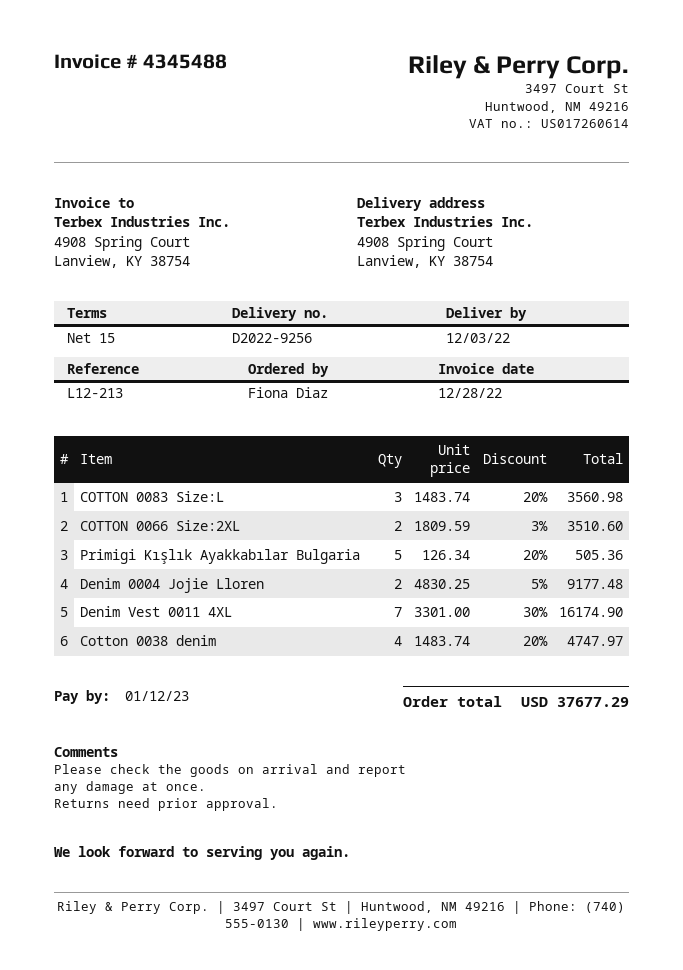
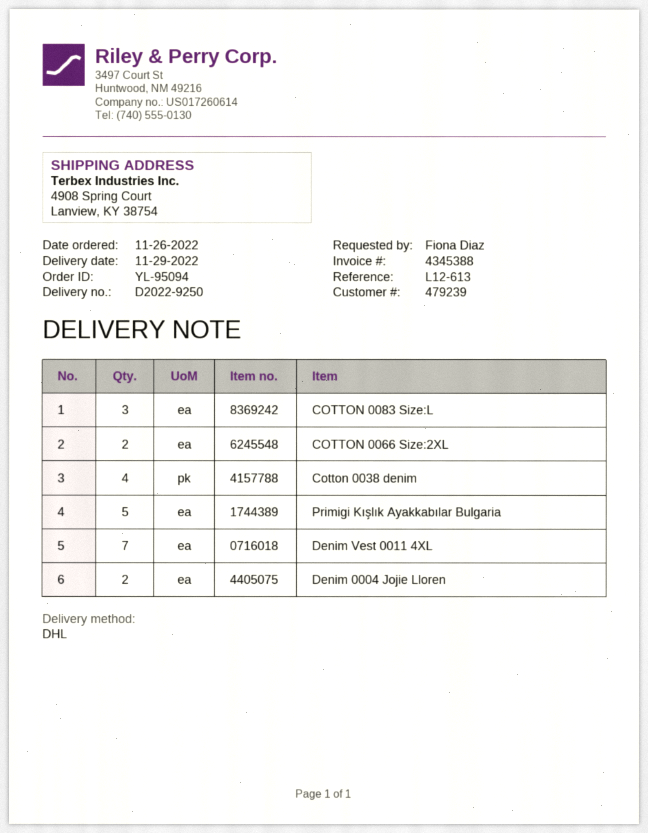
delivery note number: D2022-9256 -> D2022-9250
delivery date: 2022-12-03 -> 2022-11-29
invoice number: 4345488 -> 4345388
reference: L12-213 -> L12-613

